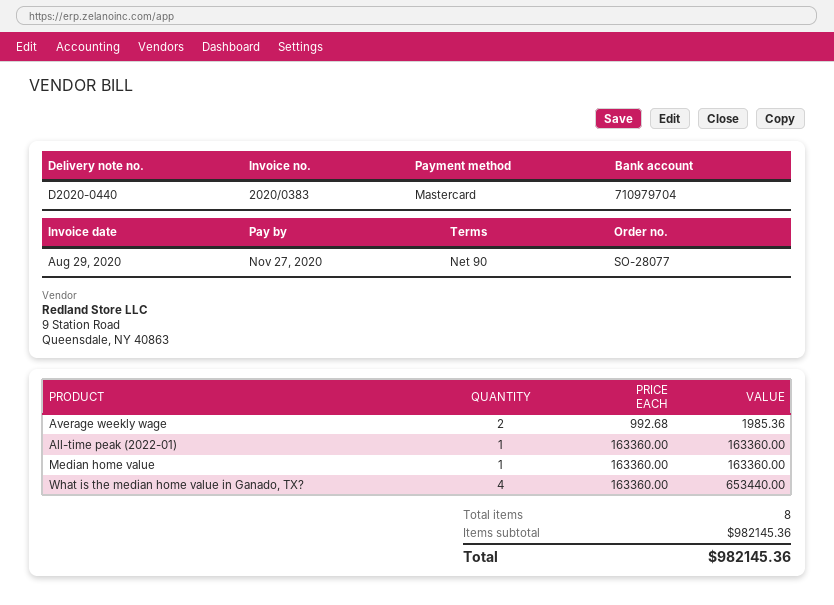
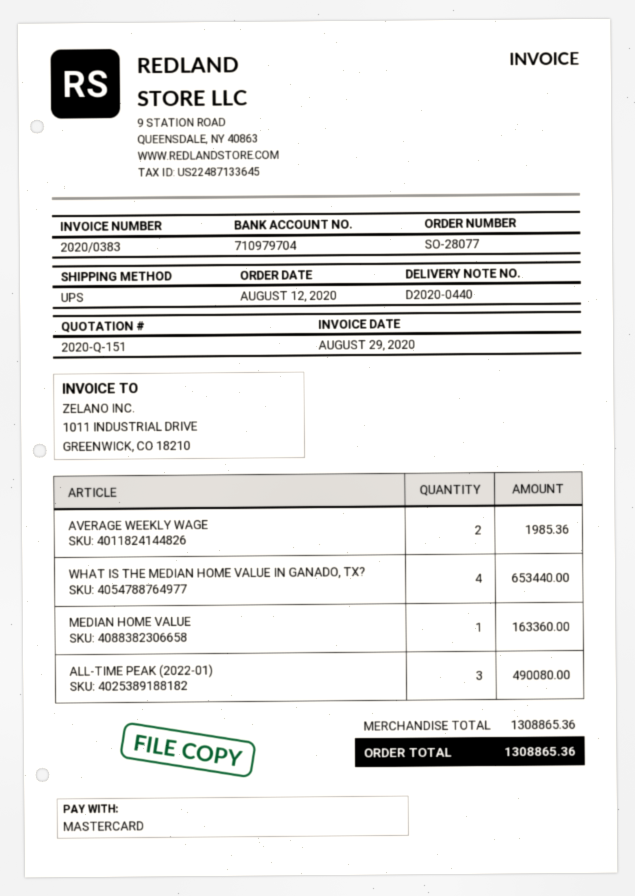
All-time peak (2022-01): 1 for 163360.00 -> 3 for 490080.00
subtotal: 982145.36 -> 1308865.36
total: 982145.36 -> 1308865.36

